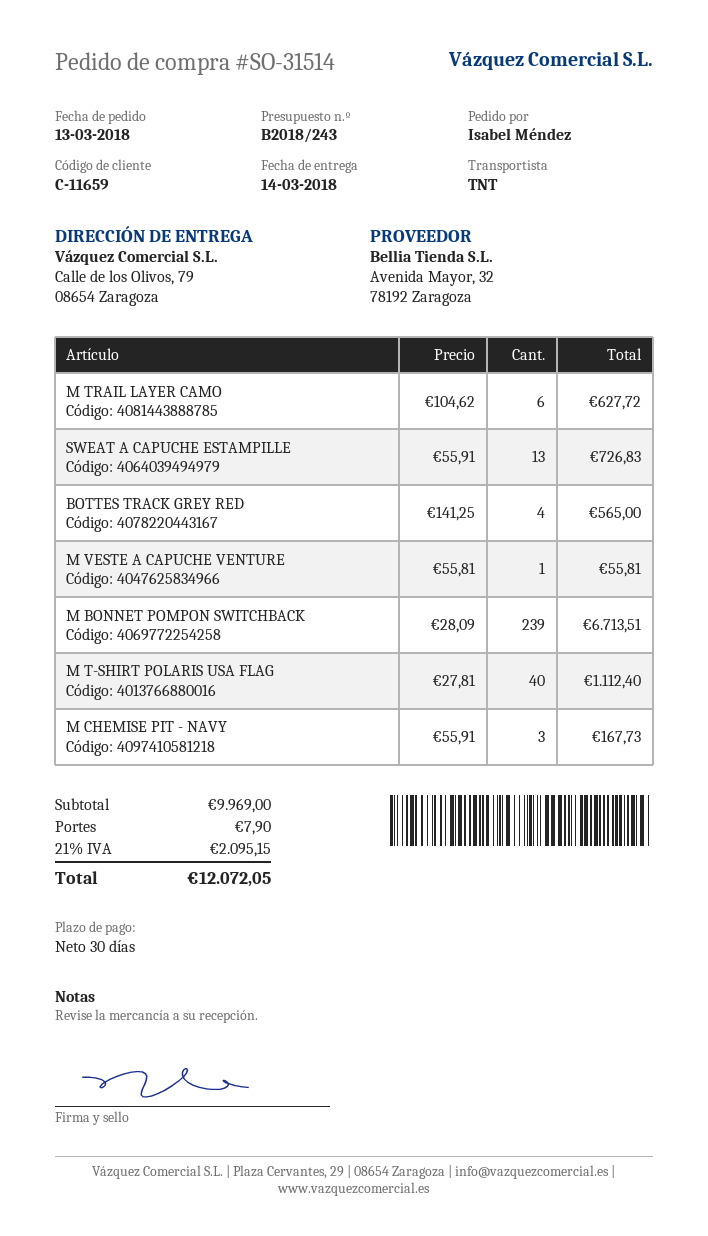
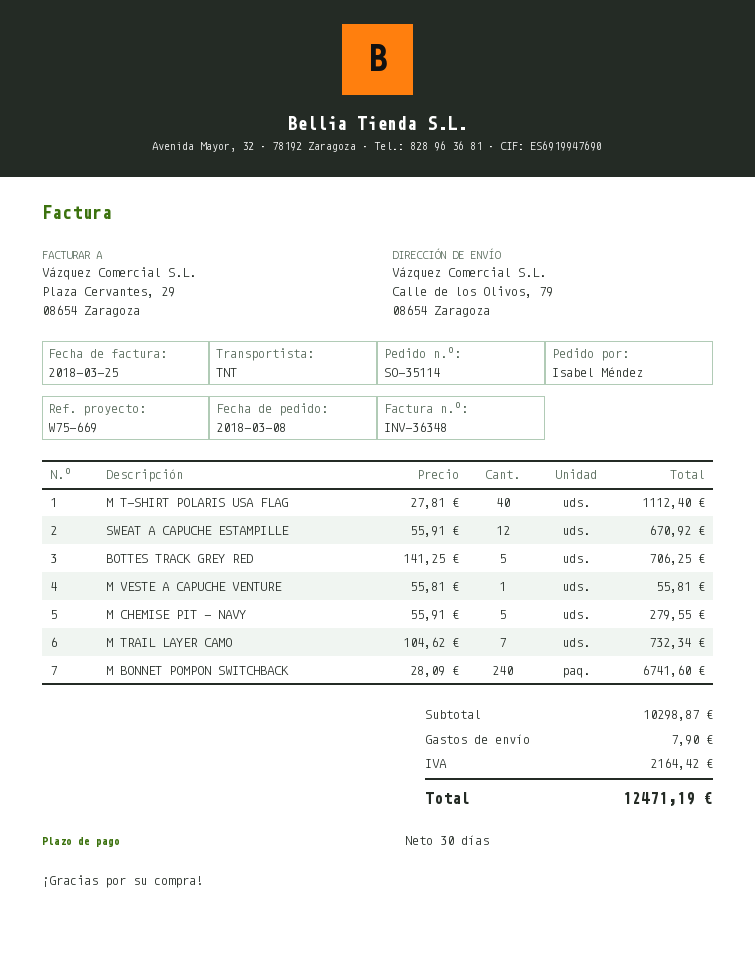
order number: SO-31514 -> SO-35114
order date: 2018-03-13 -> 2018-03-08
M TRAIL LAYER CAMO: 6 x 104.62 = 627.72 -> 7 x 104.62 = 732.34
SWEAT A CAPUCHE ESTAMPILLE: 13 x 55.91 = 726.83 -> 12 x 55.91 = 670.92
BOTTES TRACK GREY RED: 4 x 141.25 = 565.00 -> 5 x 141.25 = 706.25
M BONNET POMPON SWITCHBACK: 239 x 28.09 = 6713.51 -> 240 x 28.09 = 6741.60
M CHEMISE PIT - NAVY: 3 x 55.91 = 167.73 -> 5 x 55.91 = 279.55
subtotal: 9969.00 -> 10298.87
tax: 2095.15 -> 2164.42
total: 12072.05 -> 12471.19

